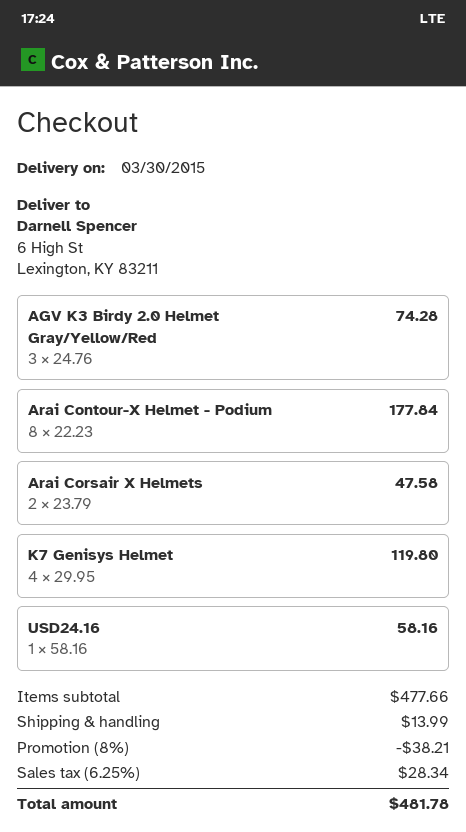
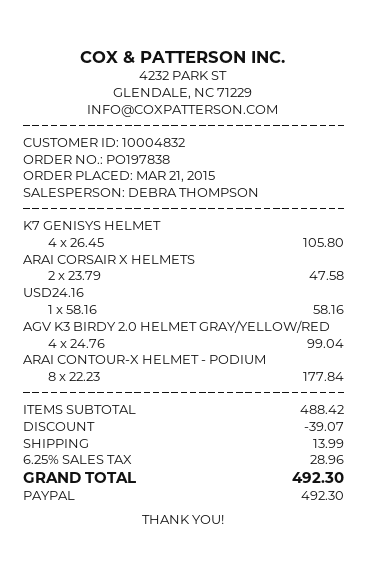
AGV K3 Birdy 2.0 Helmet Gray/Yellow/Red: 3 x 24.76 = 74.28 -> 4 x 24.76 = 99.04
K7 Genisys Helmet: 4 x 29.95 = 119.80 -> 4 x 26.45 = 105.80
subtotal: 477.66 -> 488.42
discount: 38.21 -> 39.07
tax: 6.25% = 28.34 -> 6.25% = 28.96
total: 481.78 -> 492.30

